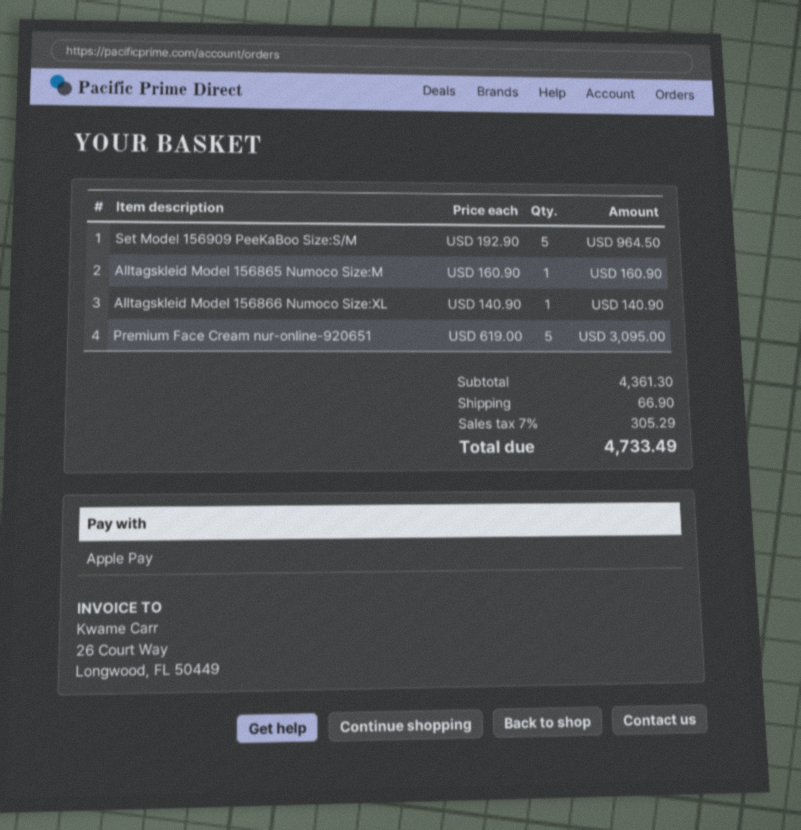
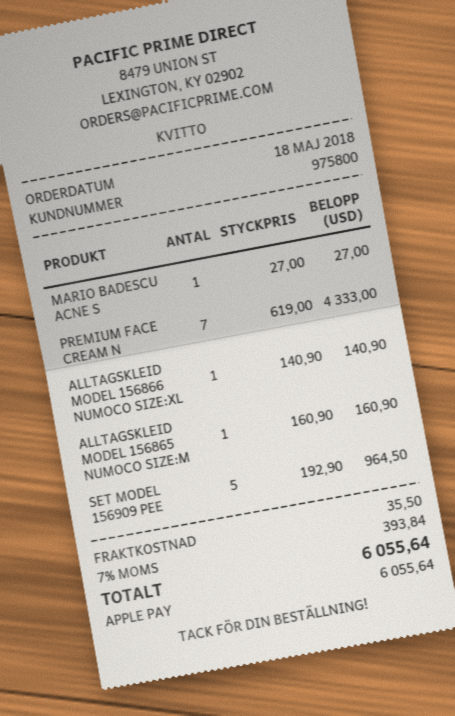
Premium Face Cream nur-online-920651: 5 x 619.00 = 3095.00 -> 7 x 619.00 = 4333.00
MARIO BADESCU ACNE S: none -> 1 x 27.00 = 27.00
shipping: 66.90 -> 35.50
tax: 7% = 305.29 -> 7% = 393.84
total: 4733.49 -> 6055.64

